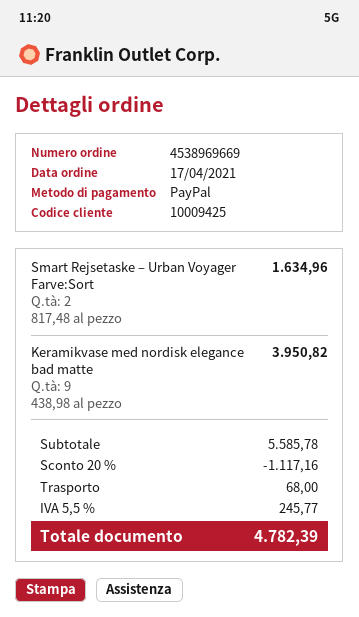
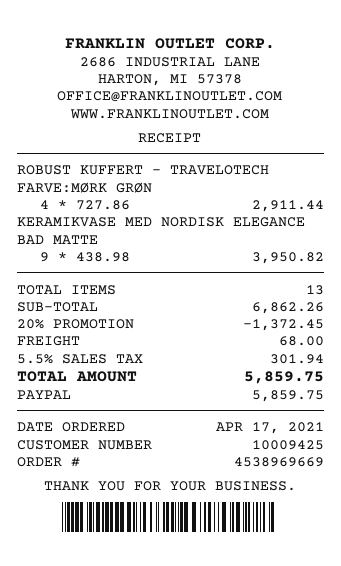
Smart Rejsetaske – Urban Voyager Farve:Sort: 2 x 817.48 = 1634.96 -> none
ROBUST KUFFERT – TRAVELOTECH FARVE:MØRK GRØN: none -> 4 x 727.86 = 2911.44
subtotal: 5585.78 -> 6862.26
discount: 20% = 1117.16 -> 20% = 1372.45
tax: 5.5% = 245.77 -> 5.5% = 301.94
total: 4782.39 -> 5859.75

